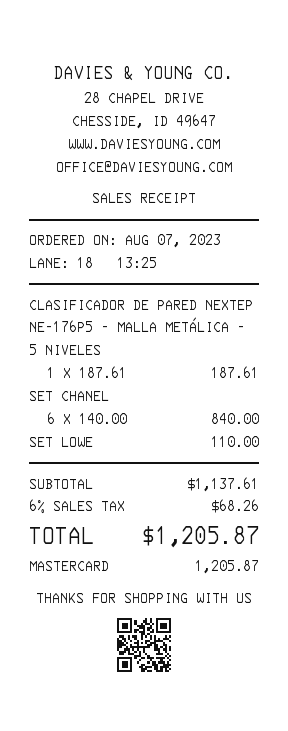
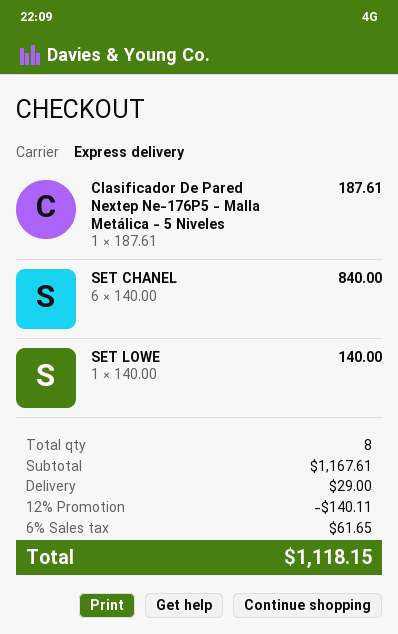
SET LOWE: 1 x 110.00 = 110.00 -> 1 x 140.00 = 140.00
subtotal: 1137.61 -> 1167.61
discount: none -> 12% = 140.11
shipping: none -> 29.00
tax: 6% = 68.26 -> 6% = 61.65
total: 1205.87 -> 1118.15

